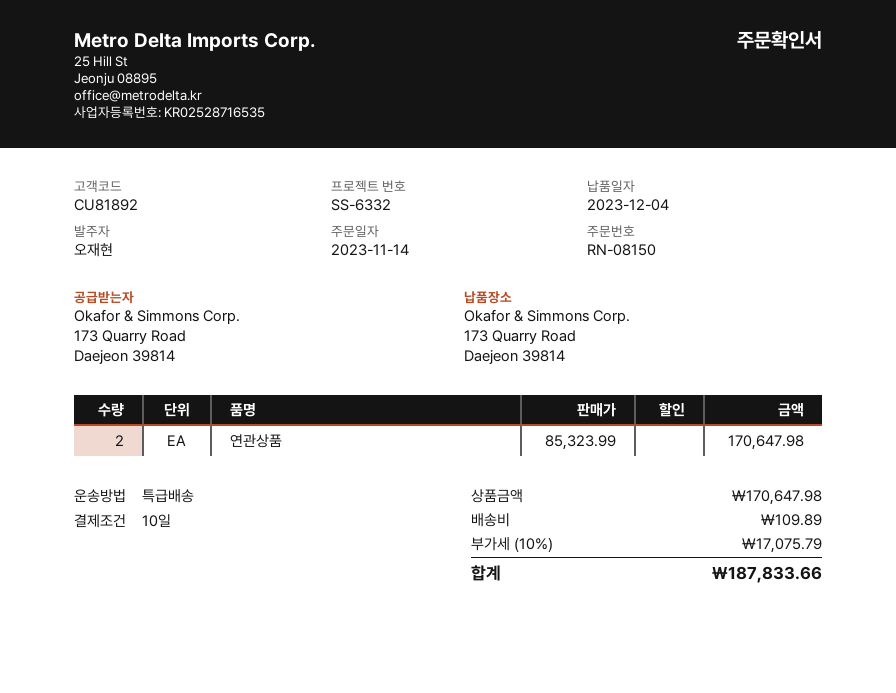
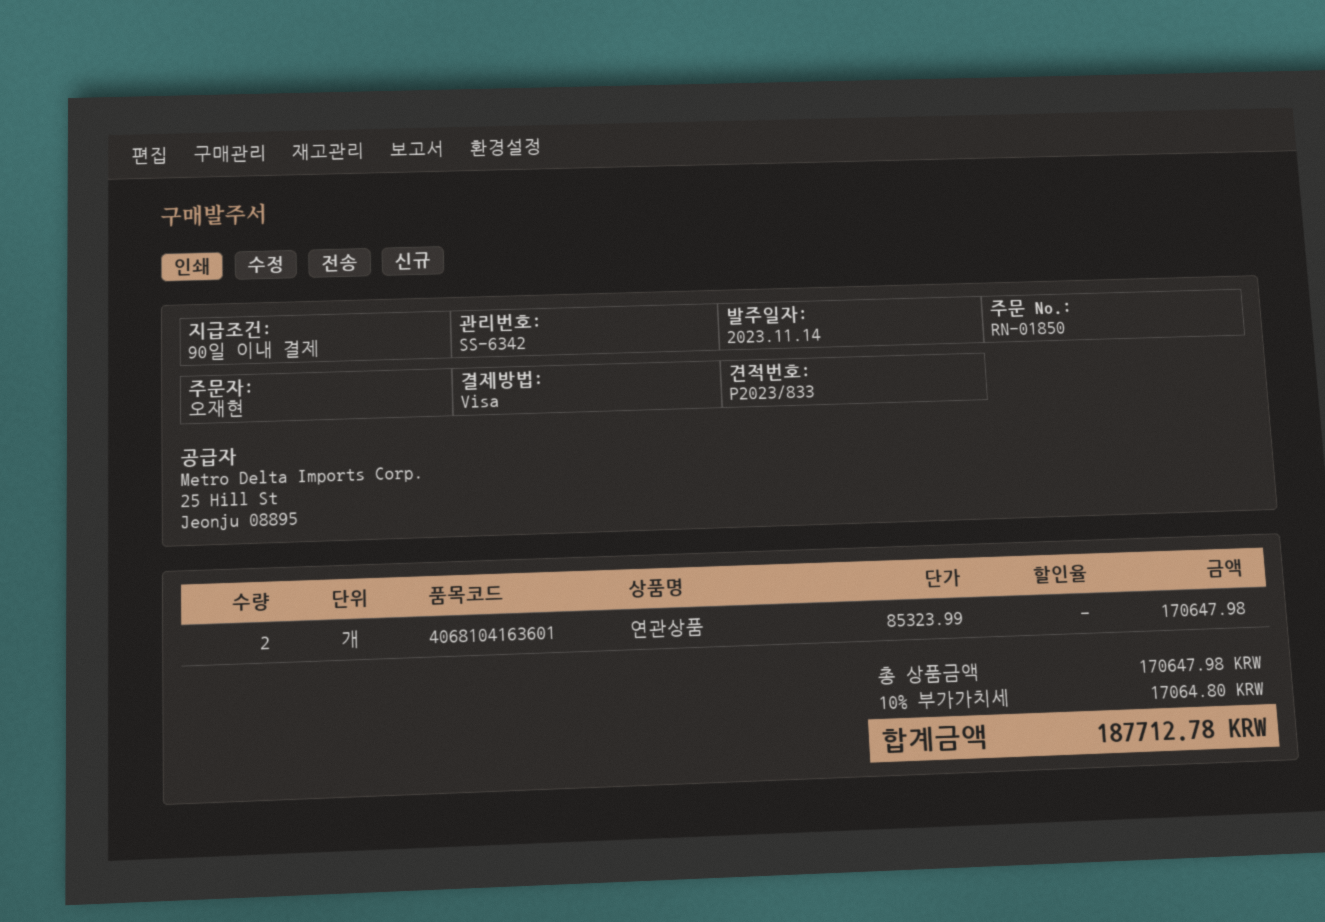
order number: RN-08150 -> RN-01850
payment terms: 10 days -> 90 days
reference: SS-6332 -> SS-6342
shipping: 109.89 -> none
tax: 10% = 17075.79 -> 10% = 17064.80
total: 187833.66 -> 187712.78

